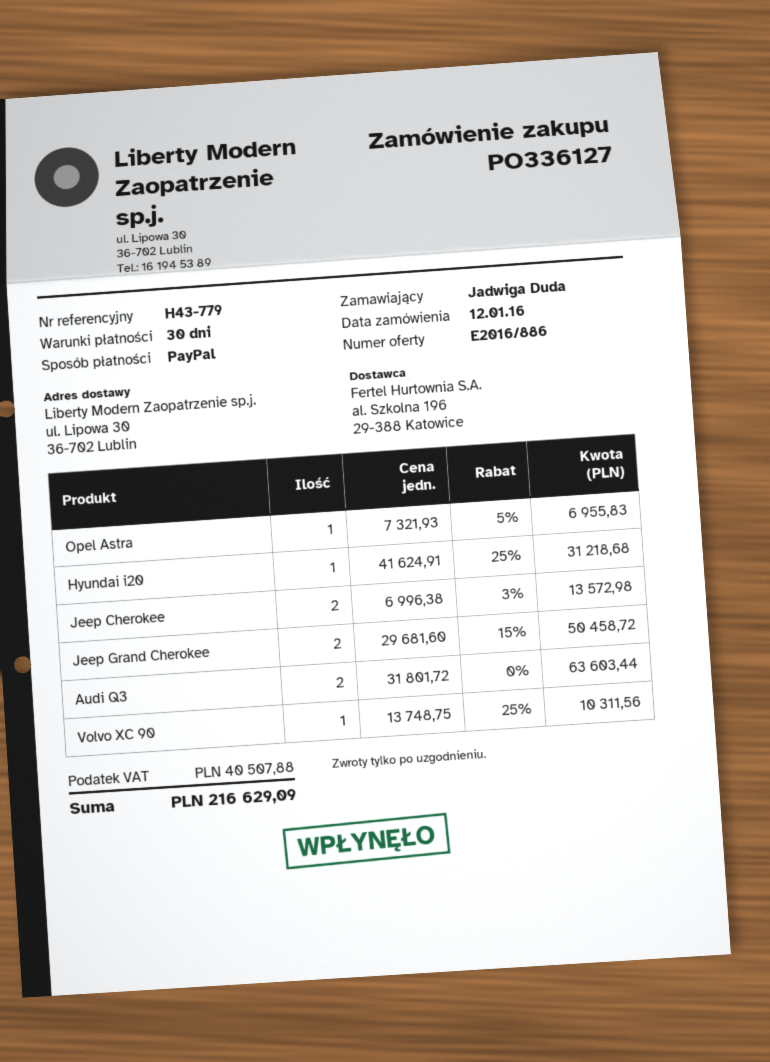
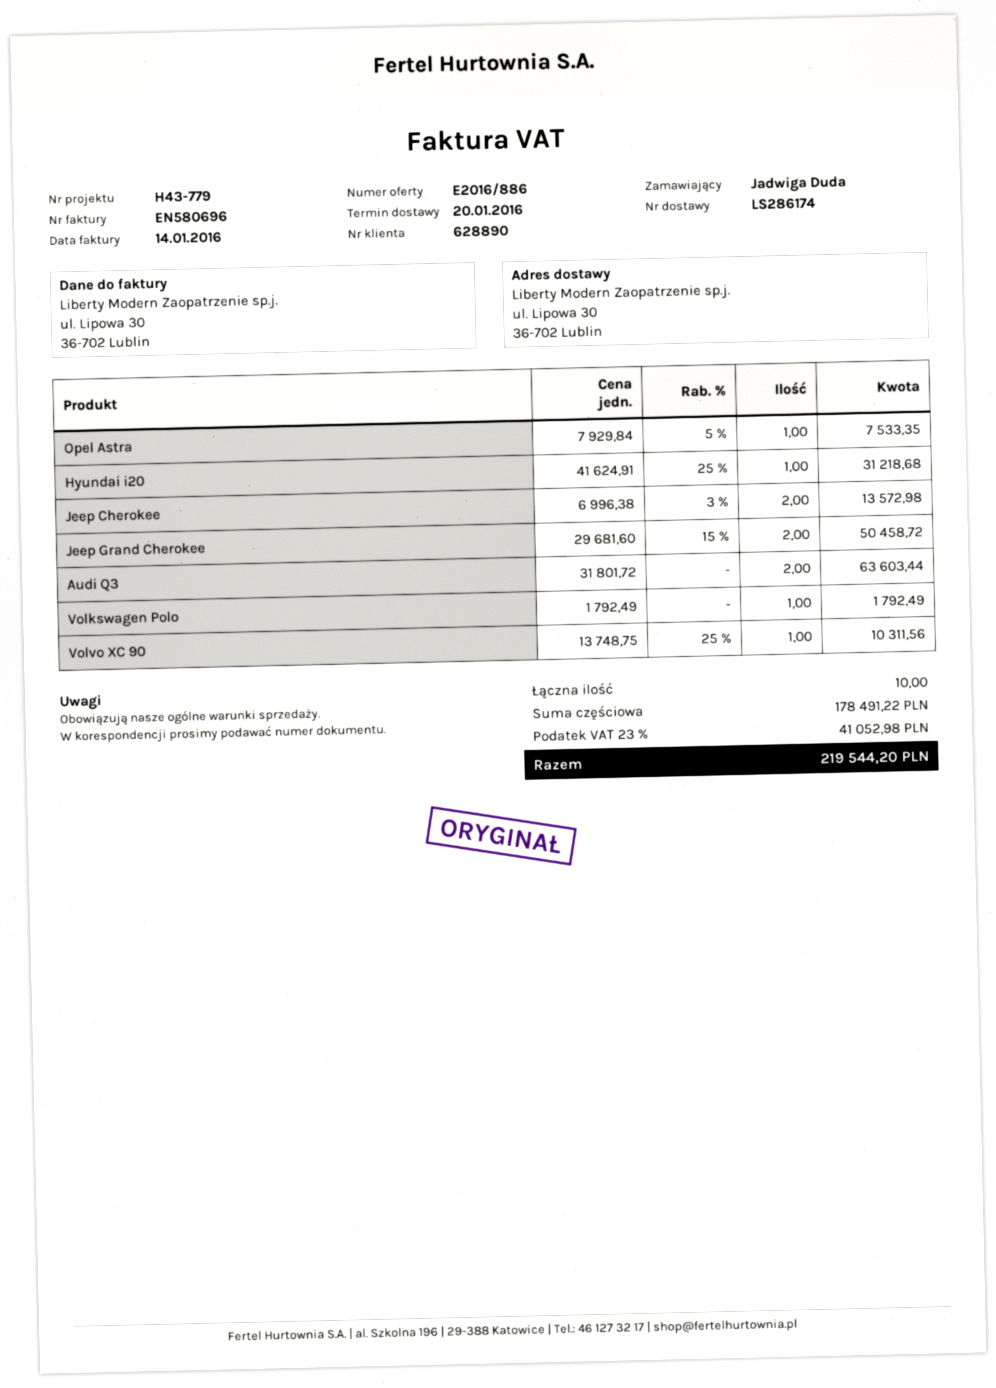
Opel Astra: 1 x 7321.93 - 5% = 6955.83 -> 1 x 7929.84 - 5% = 7533.35
Volkswagen Polo: none -> 1 x 1792.49 = 1792.49
tax: 40507.88 -> 41052.98
total: 216629.09 -> 219544.20

